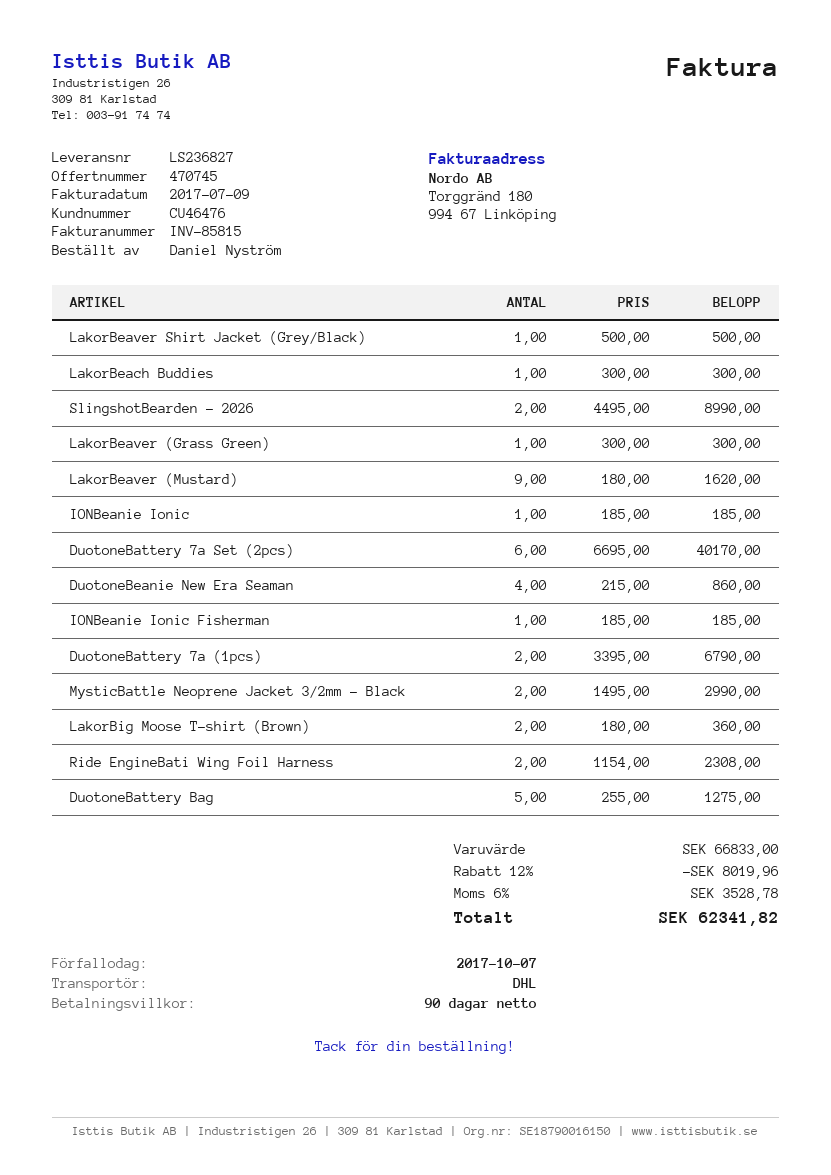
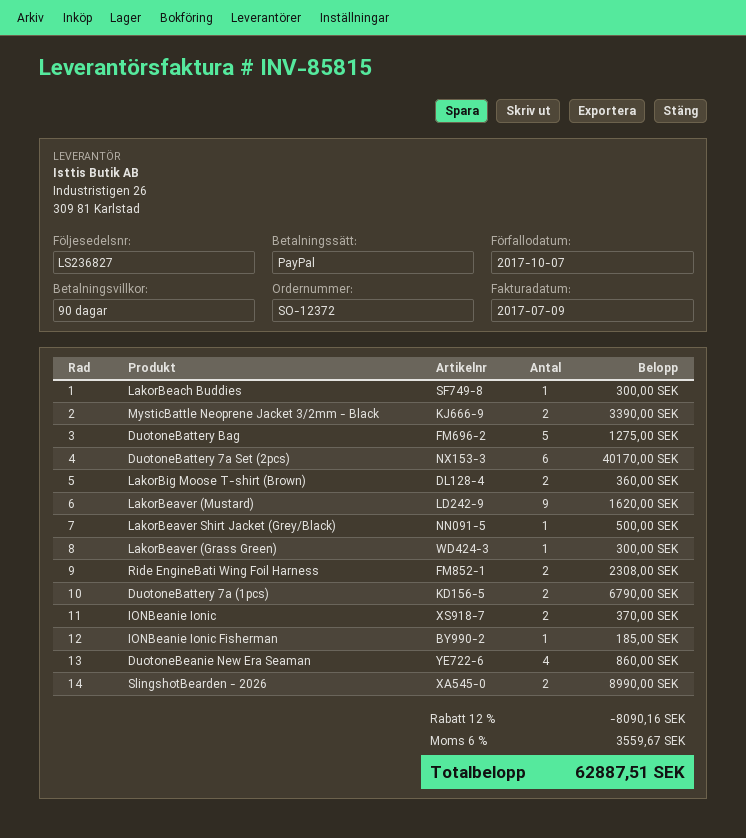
IONBeanie Ionic: 1 for 185.00 -> 2 for 370.00
MysticBattle Neoprene Jacket 3/2mm - Black: 2 for 2990.00 -> 2 for 3390.00
discount: 12% = 8019.96 -> 12% = 8090.16
tax: 6% = 3528.78 -> 6% = 3559.67
total: 62341.82 -> 62887.51

